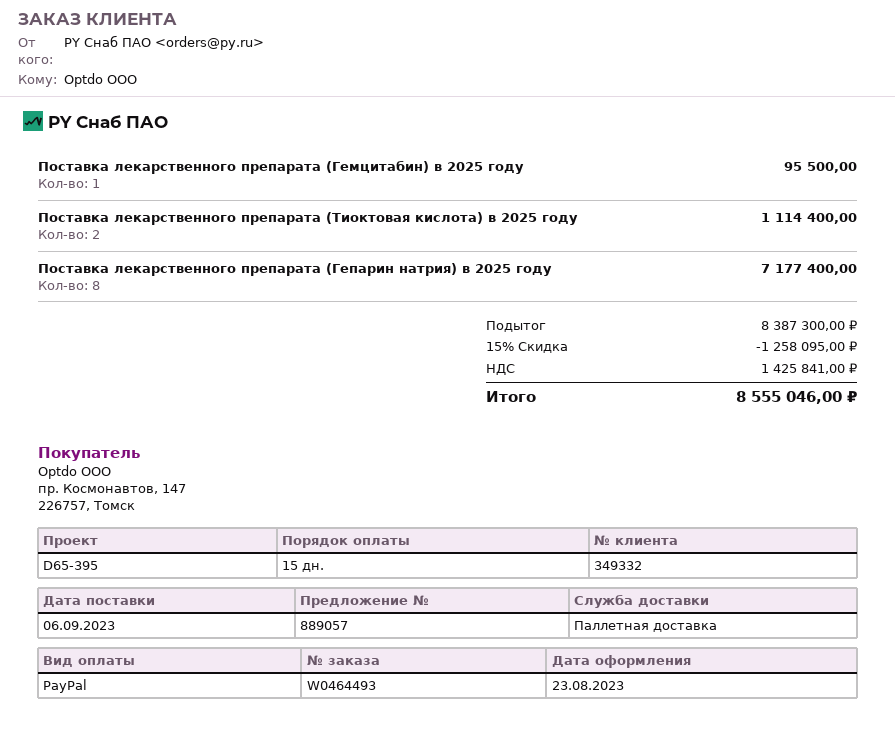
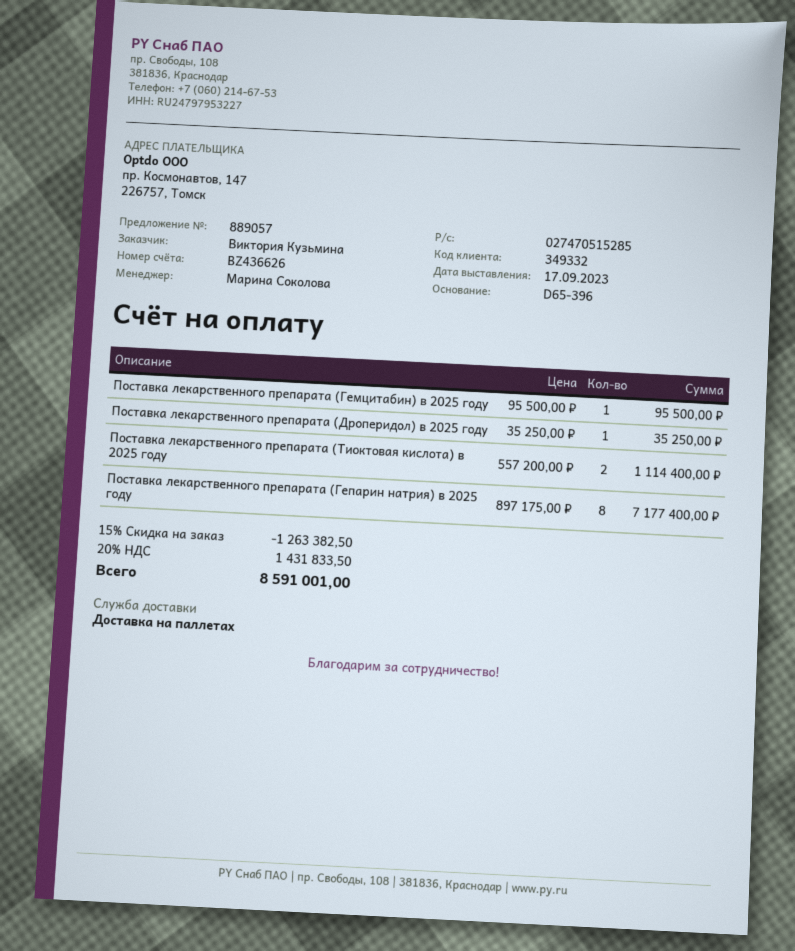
reference: D65-395 -> D65-396
Поставка лекарственного препарата (Дроперидол) в 2025 году: none -> 1 for 35250.00
discount: 15% = 1258095.00 -> 15% = 1263382.50
tax: 1425841.00 -> 1431833.50
total: 8555046.00 -> 8591001.00

